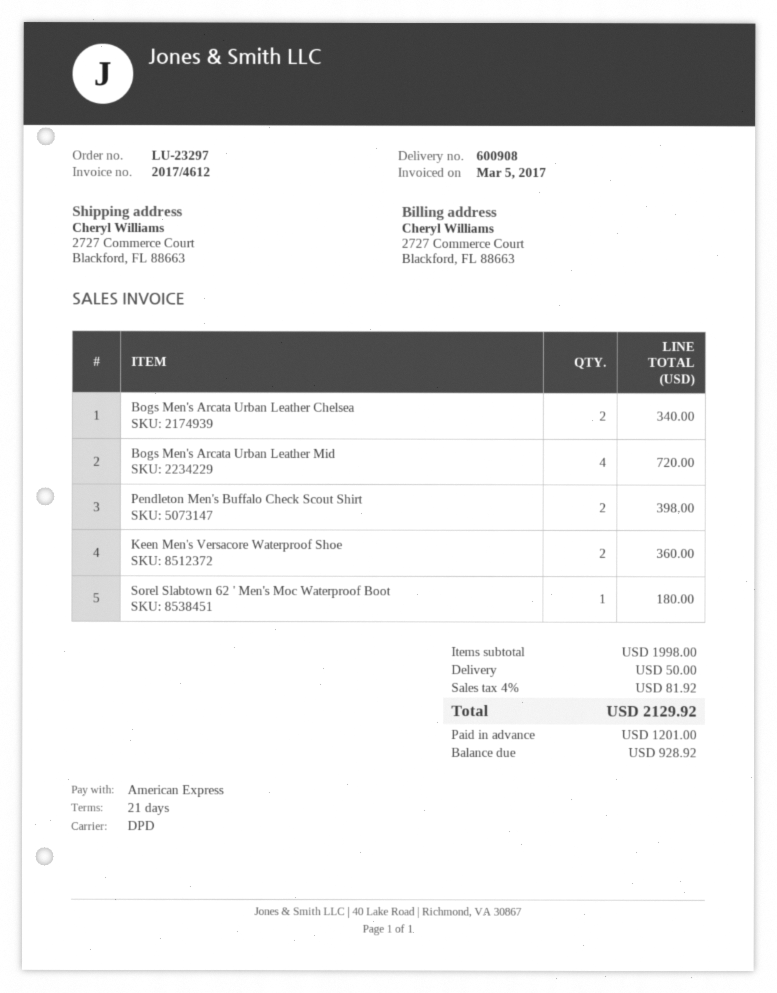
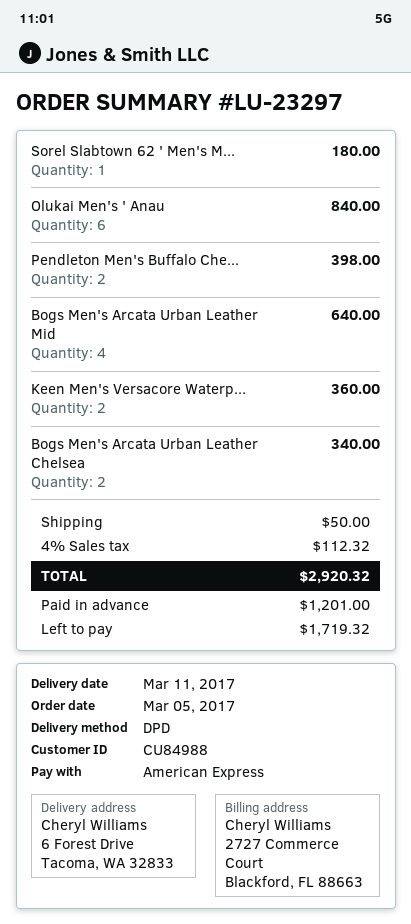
ship to: 2727 Commerce Court, Blackford, FL 88663 -> 6 Forest Drive, Tacoma, WA 32833
Bogs Men's Arcata Urban Leather Mid: 4 for 720.00 -> 4 for 640.00
Olukai Men's ' Anau: none -> 6 for 840.00
tax: 4% = 81.92 -> 4% = 112.32
total: 2129.92 -> 2920.32
balance: 928.92 -> 1719.32

